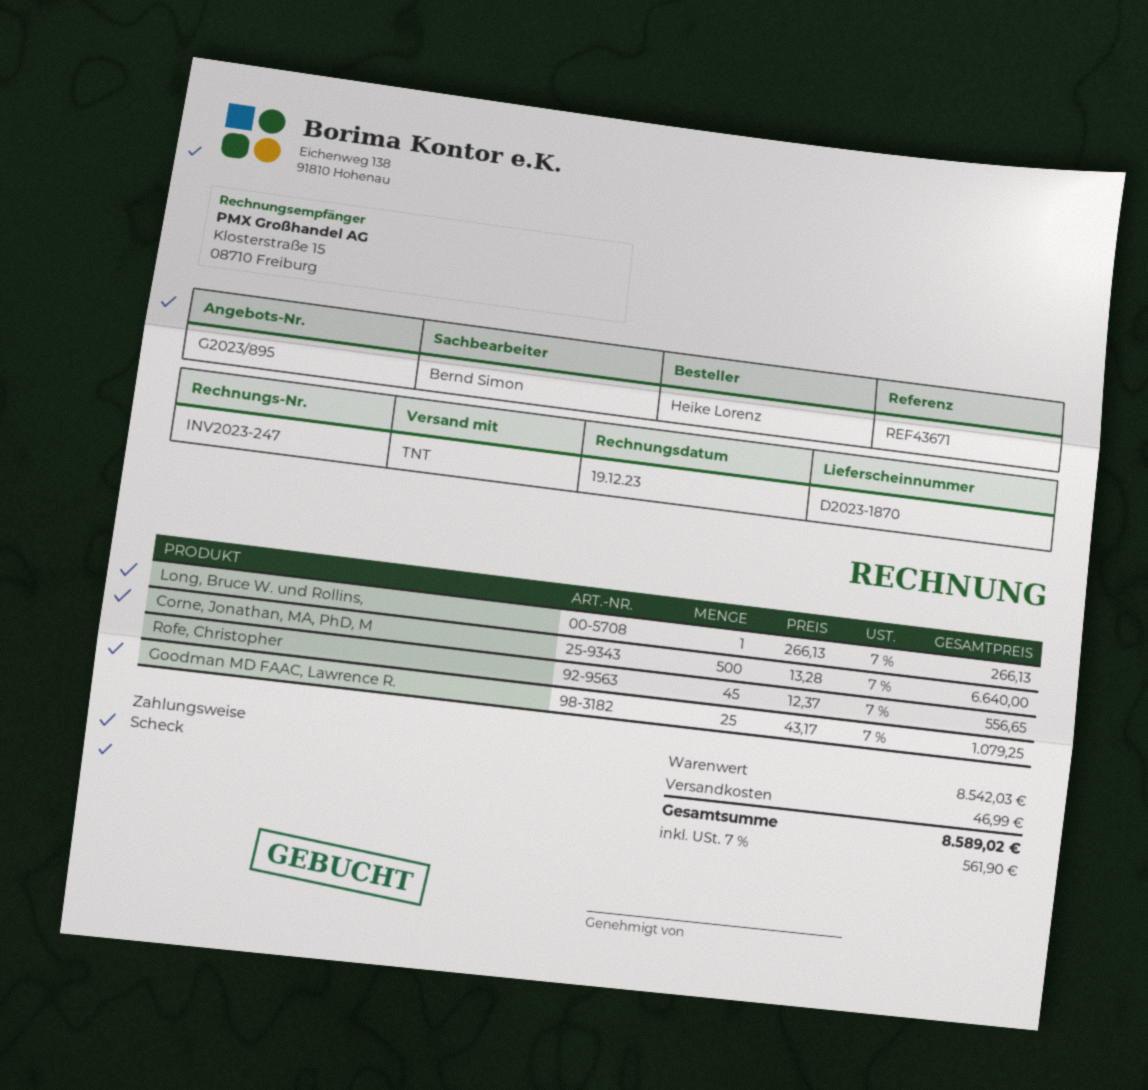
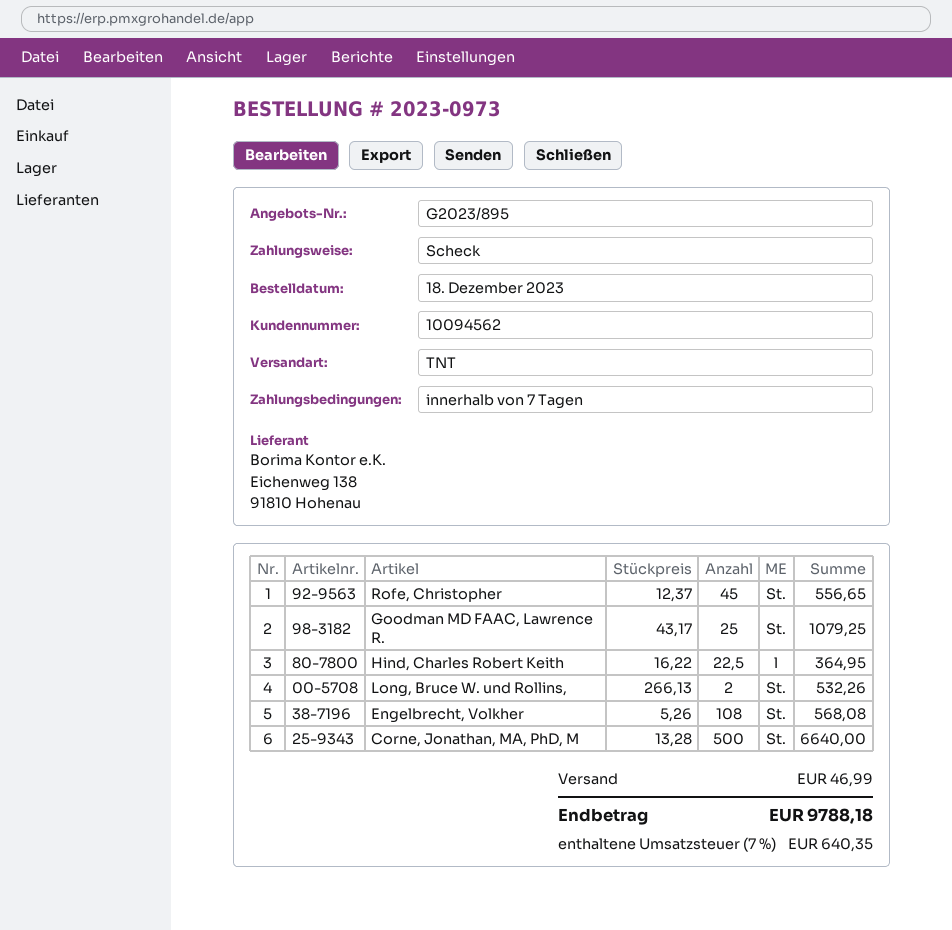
Long, Bruce W. und Rollins,: 1 x 266.13 = 266.13 -> 2 x 266.13 = 532.26
Hind, Charles Robert Keith: none -> 22.5 x 16.22 = 364.95
Engelbrecht, Volkher: none -> 108 x 5.26 = 568.08
tax: 7% = 561.90 -> 7% = 640.35
total: 8589.02 -> 9788.18

